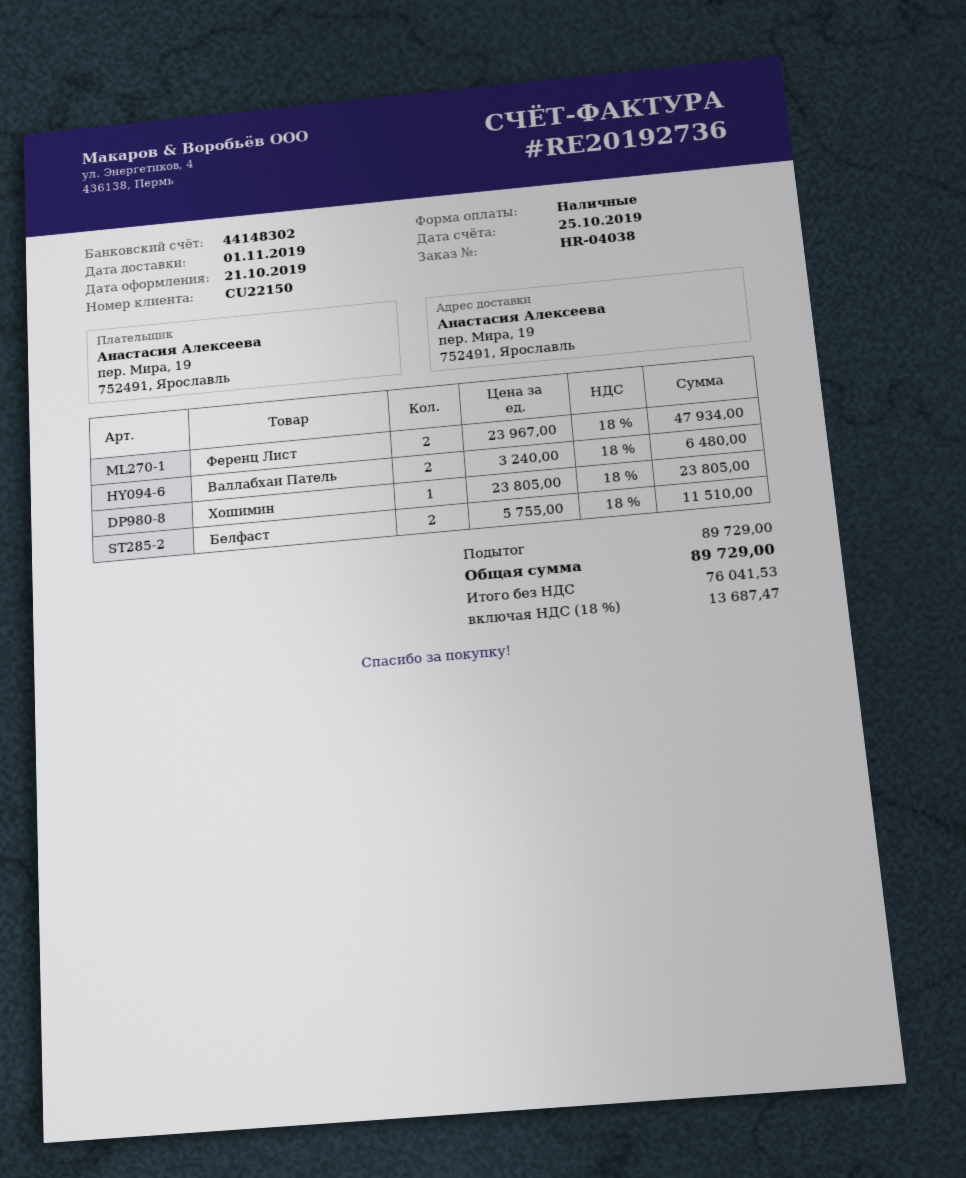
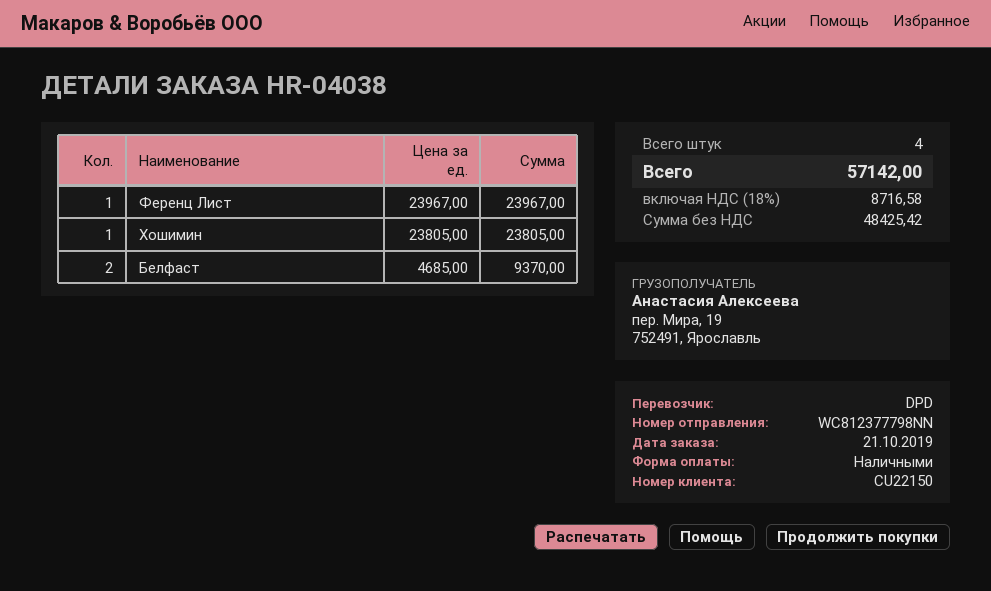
Ференц Лист: 2 x 23967.00 = 47934.00 -> 1 x 23967.00 = 23967.00
Валлабхаи Патель: 2 x 3240.00 = 6480.00 -> none
Белфаст: 2 x 5755.00 = 11510.00 -> 2 x 4685.00 = 9370.00
net: 76041.53 -> 48425.42
tax: 18% = 13687.47 -> 18% = 8716.58
total: 89729.00 -> 57142.00

